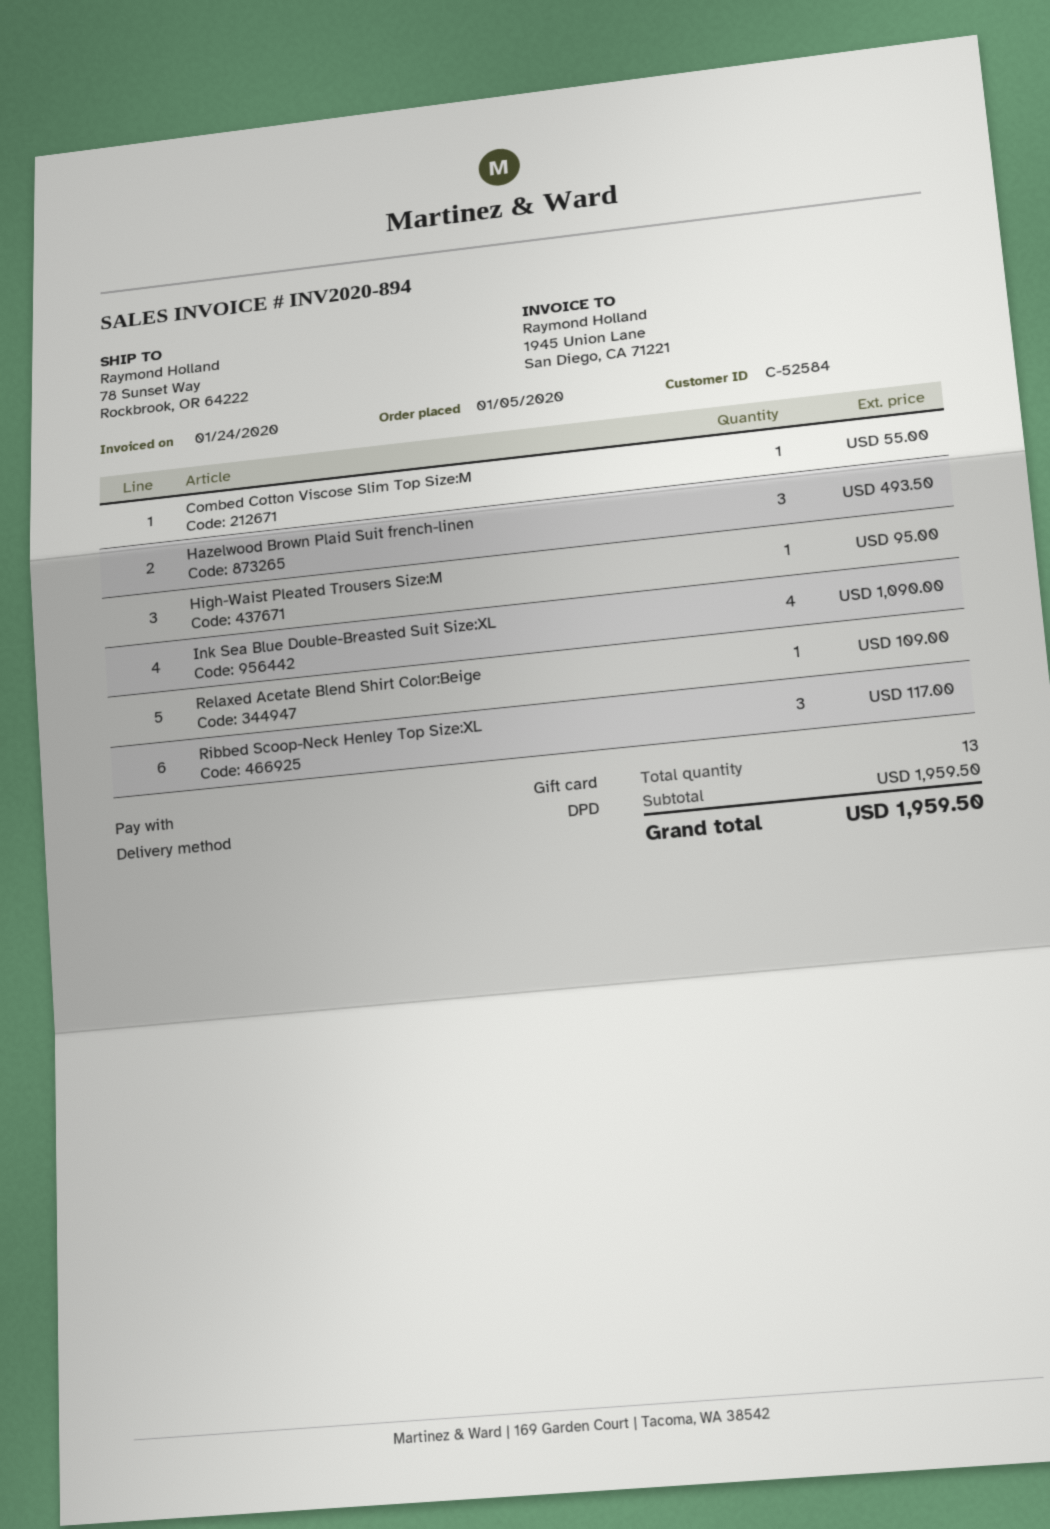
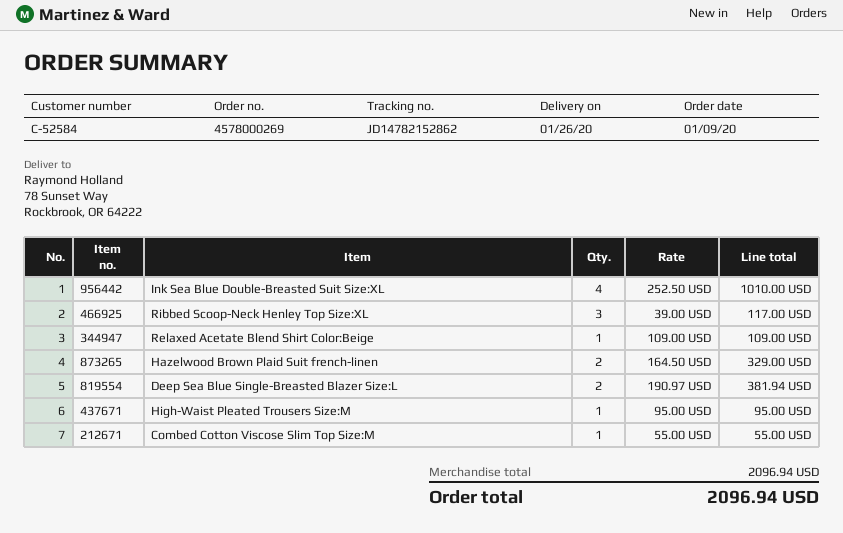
order date: 2020-01-05 -> 2020-01-09
Hazelwood Brown Plaid Suit french-linen: 3 for 493.50 -> 2 for 329.00
Ink Sea Blue Double-Breasted Suit Size:XL: 4 for 1090.00 -> 4 for 1010.00
Deep Sea Blue Single-Breasted Blazer Size:L: none -> 2 for 381.94
subtotal: 1959.50 -> 2096.94
total: 1959.50 -> 2096.94

